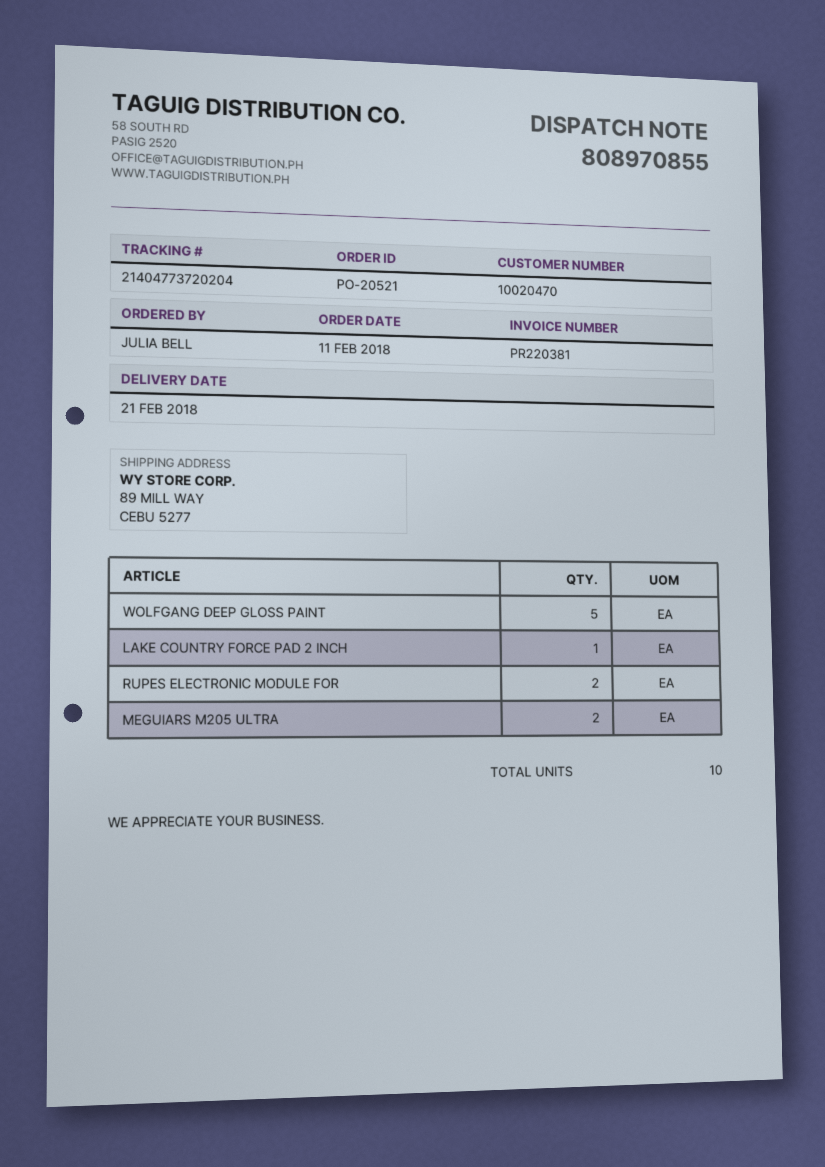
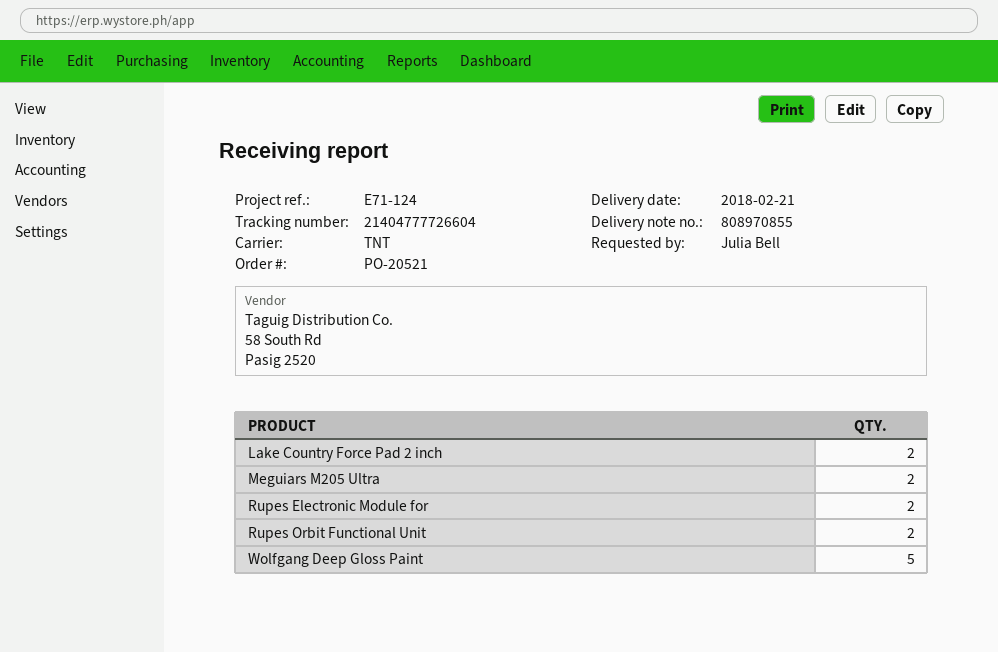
tracking number: 21404773720204 -> 21404777726604
LAKE COUNTRY FORCE PAD 2 INCH: 1 -> 2
Rupes Orbit Functional Unit: none -> 2

